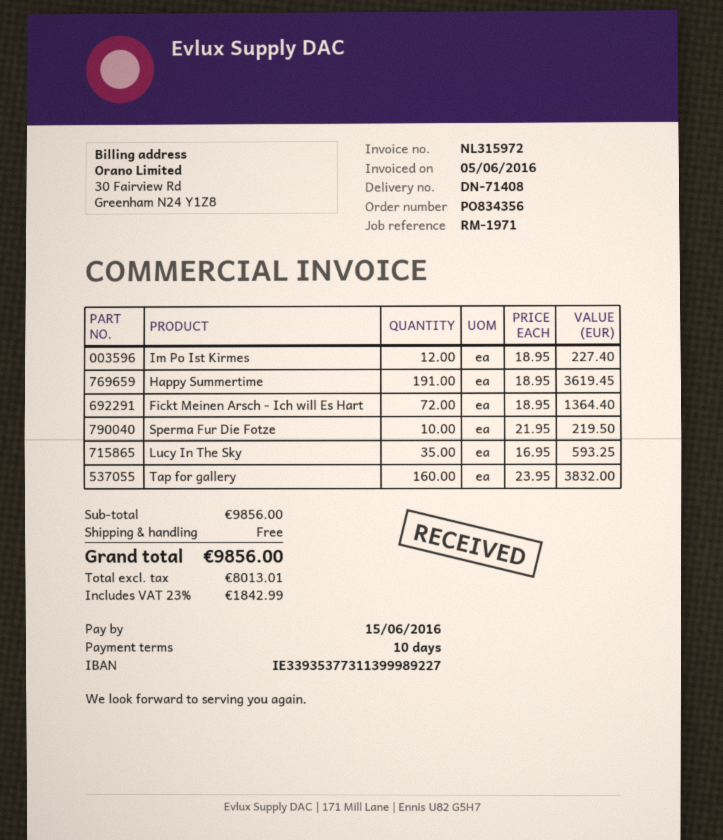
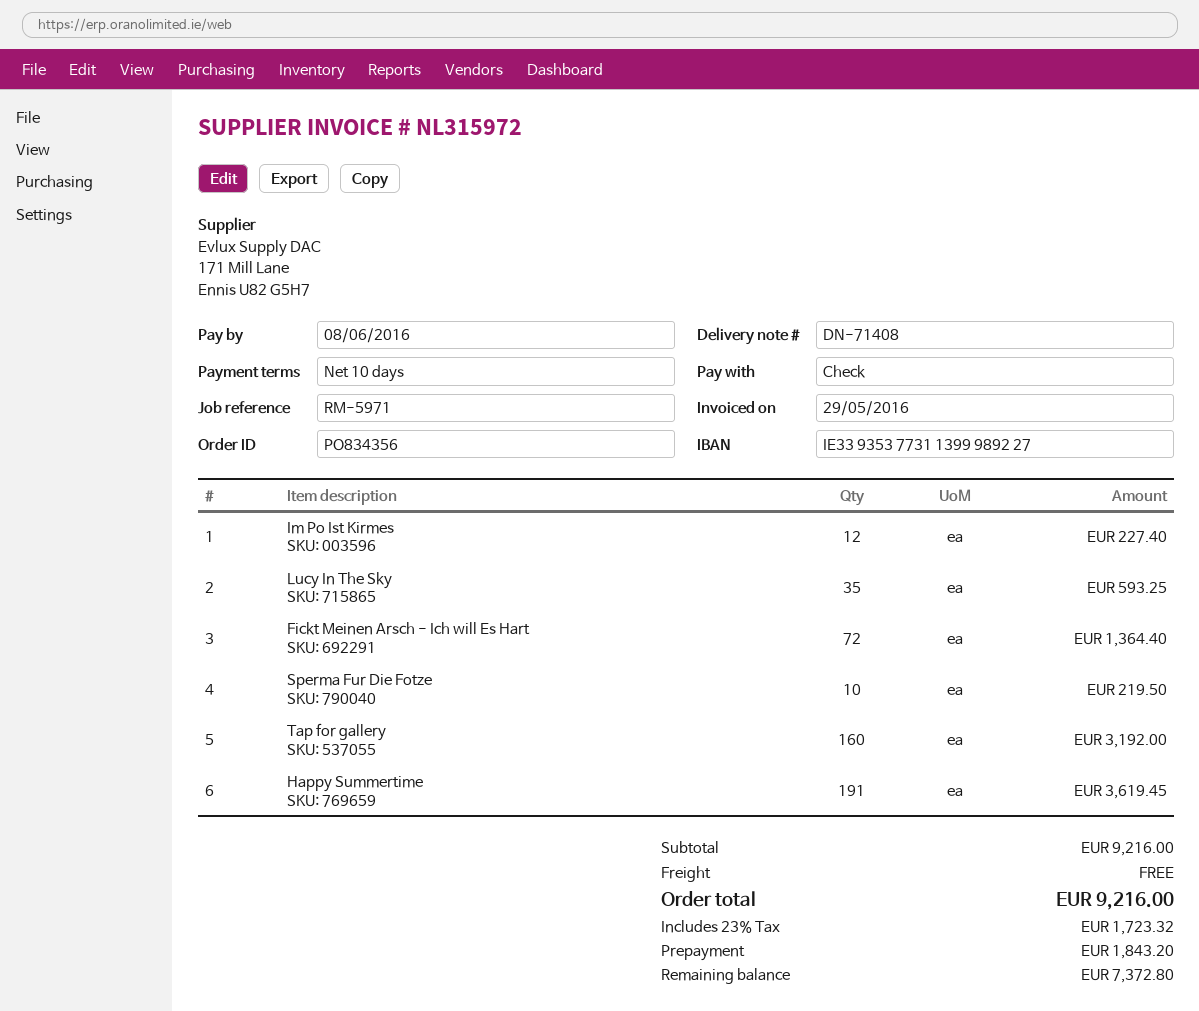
invoice date: 2016-06-05 -> 2016-05-29
due date: 2016-06-15 -> 2016-06-08
reference: RM-1971 -> RM-5971
Tap for gallery: 160 for 3832.00 -> 160 for 3192.00
subtotal: 9856.00 -> 9216.00
tax: 23% = 1842.99 -> 23% = 1723.32
total: 9856.00 -> 9216.00

